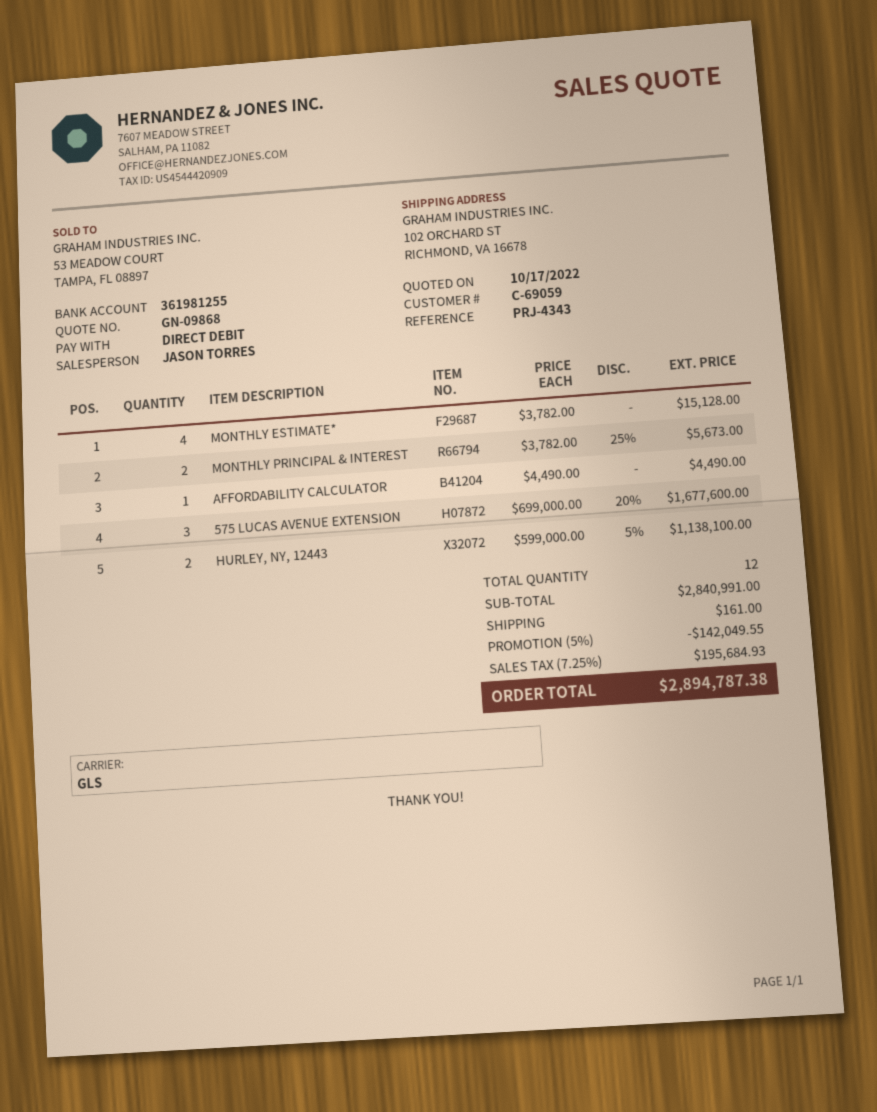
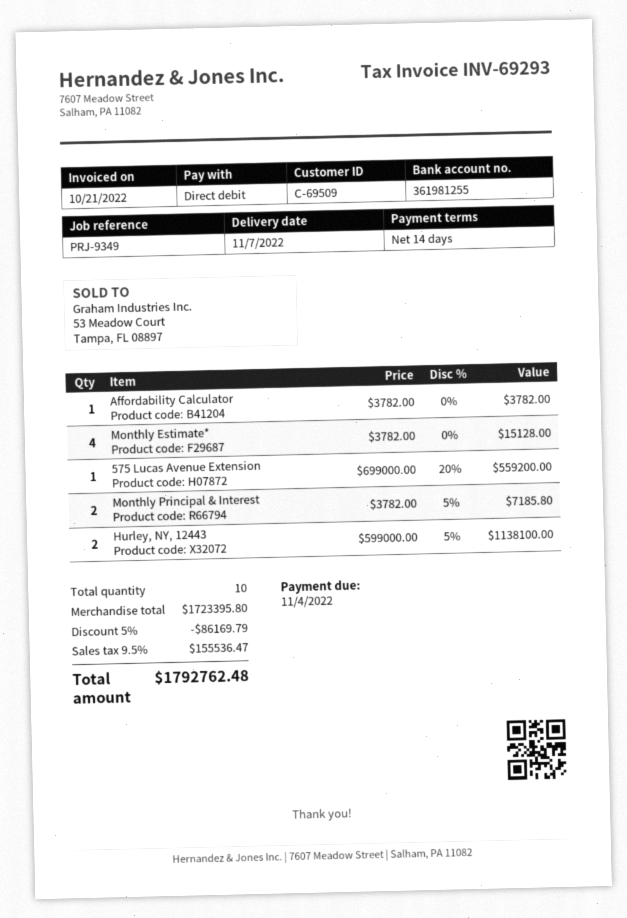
customer number: C-69059 -> C-69509
reference: PRJ-4343 -> PRJ-9349
MONTHLY PRINCIPAL & INTEREST: 2 x 3782.00 - 25% = 5673.00 -> 2 x 3782.00 - 5% = 7185.80
AFFORDABILITY CALCULATOR: 1 x 4490.00 = 4490.00 -> 1 x 3782.00 = 3782.00
575 LUCAS AVENUE EXTENSION: 3 x 699000.00 - 20% = 1677600.00 -> 1 x 699000.00 - 20% = 559200.00
total quantity: 12 -> 10
subtotal: 2840991.00 -> 1723395.80
discount: 5% = 142049.55 -> 5% = 86169.79
shipping: 161.00 -> none
tax: 7.25% = 195684.93 -> 9.5% = 155536.47
total: 2894787.38 -> 1792762.48

